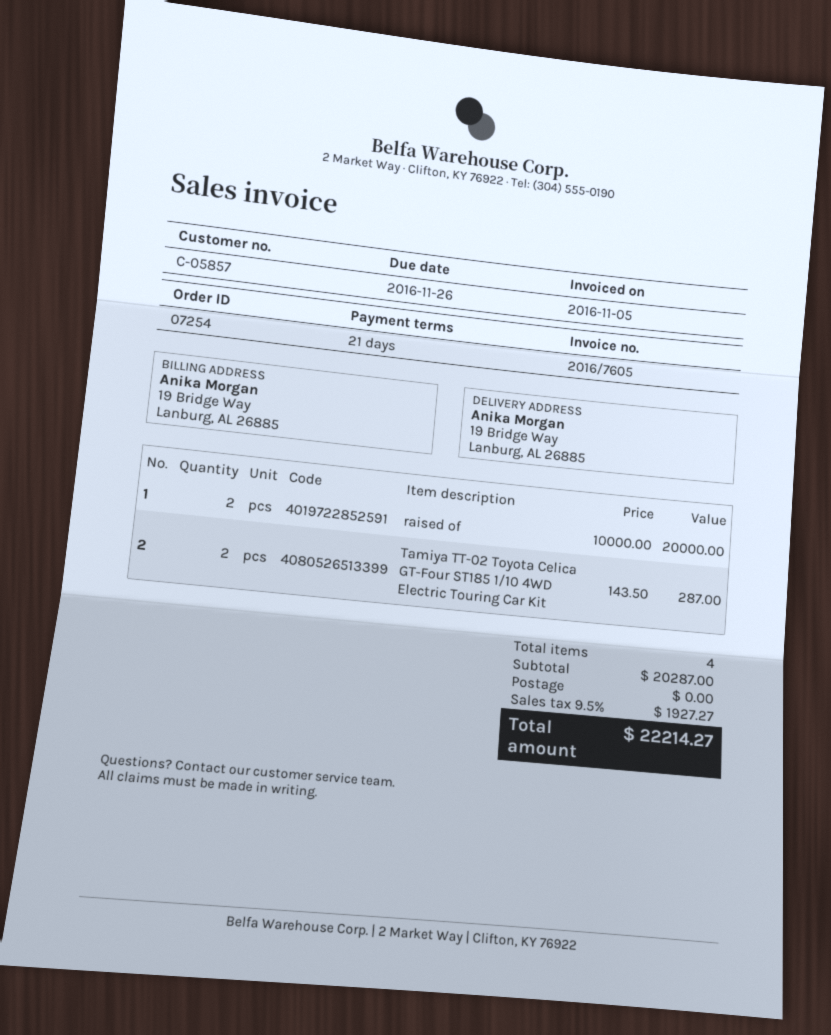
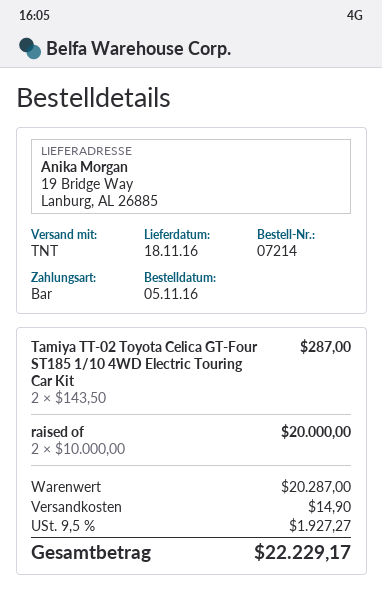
order number: 07254 -> 07214
shipping: 0.00 -> 14.90
total: 22214.27 -> 22229.17

